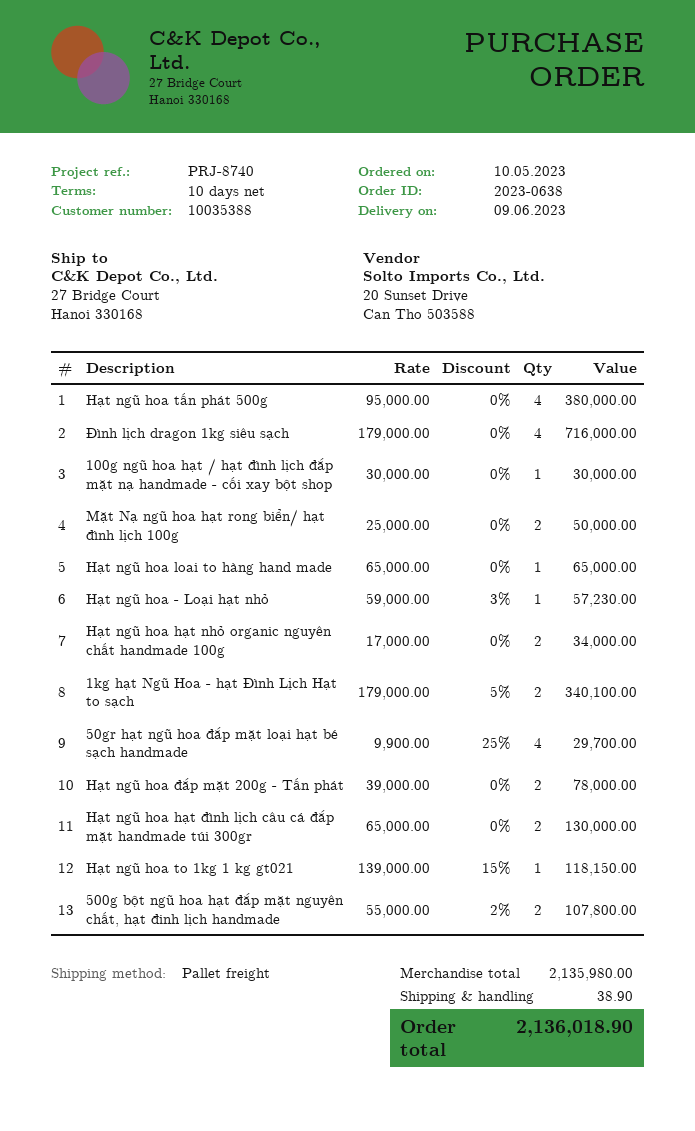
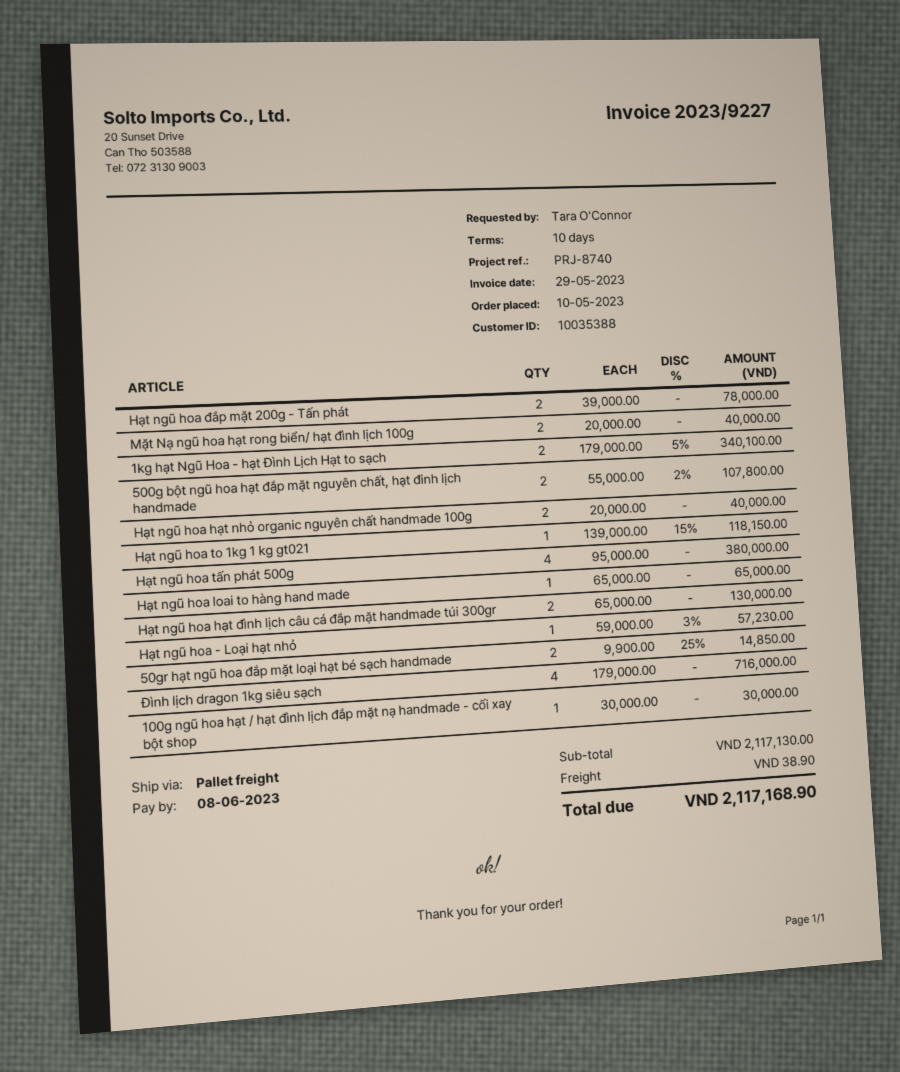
Mặt Nạ ngũ hoa hạt rong biển/ hạt đình lịch 100g: 2 x 25000.00 = 50000.00 -> 2 x 20000.00 = 40000.00
Hạt ngũ hoa hạt nhỏ organic nguyên chất handmade 100g: 2 x 17000.00 = 34000.00 -> 2 x 20000.00 = 40000.00
50gr hạt ngũ hoa đắp mặt loại hạt bé sạch handmade: 4 x 9900.00 - 25% = 29700.00 -> 2 x 9900.00 - 25% = 14850.00
subtotal: 2135980.00 -> 2117130.00
total: 2136018.90 -> 2117168.90

